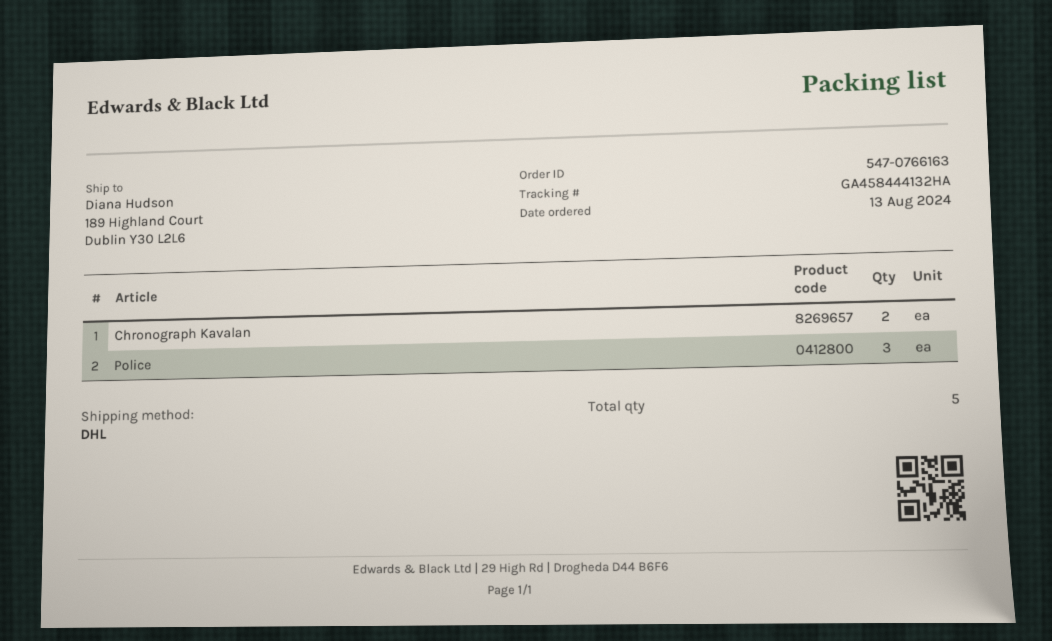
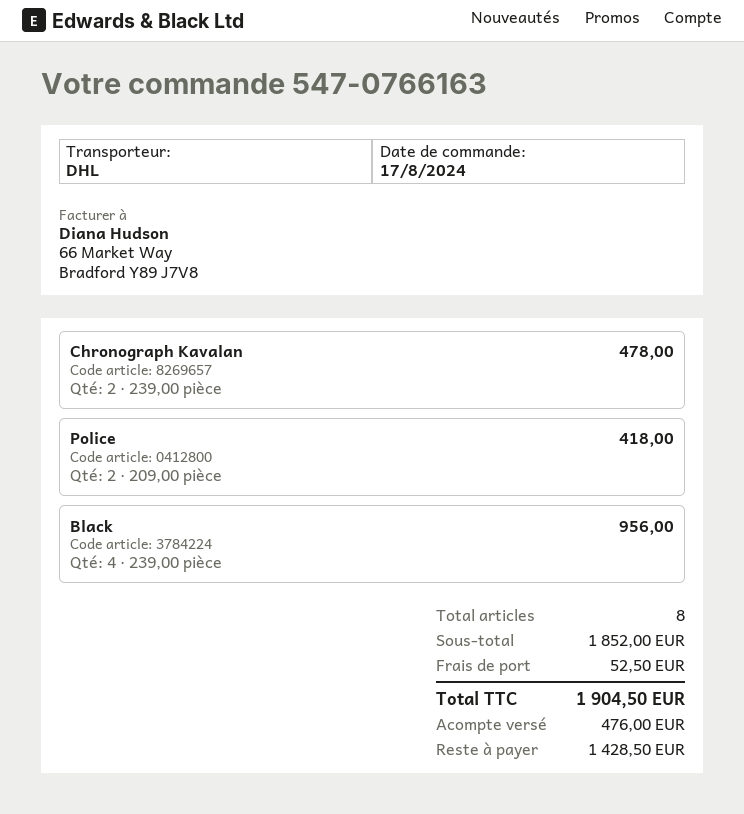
order date: 2024-08-13 -> 2024-08-17
Police: 3 -> 2
Black: none -> 4
total quantity: 5 -> 8

